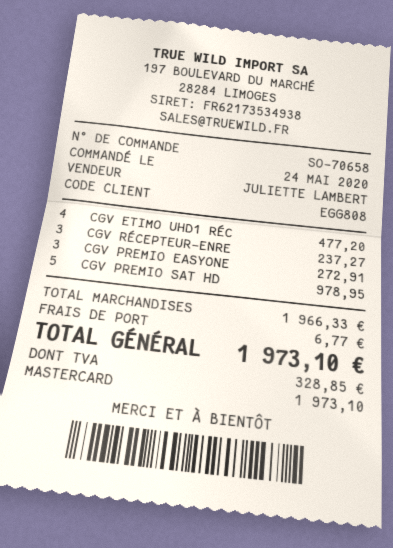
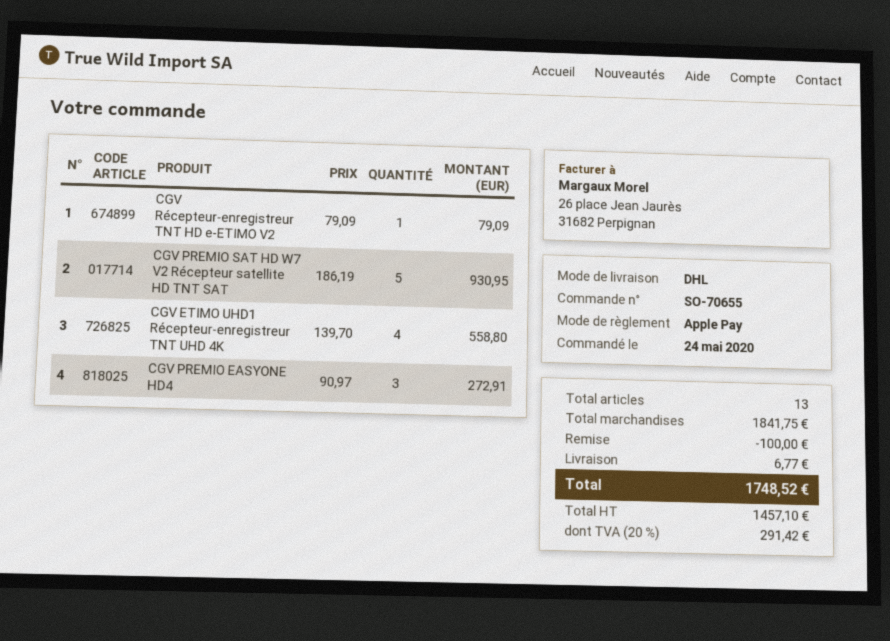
order number: SO-70658 -> SO-70655
payment method: Mastercard -> Apple Pay
CGV ETIMO UHD1 RÉC: 4 for 477.20 -> 4 for 558.80
CGV RÉCEPTEUR-ENRE: 3 for 237.27 -> 1 for 79.09
CGV PREMIO SAT HD: 5 for 978.95 -> 5 for 930.95
subtotal: 1966.33 -> 1841.75
discount: none -> 100.00
tax: 328.85 -> 291.42
total: 1973.10 -> 1748.52

